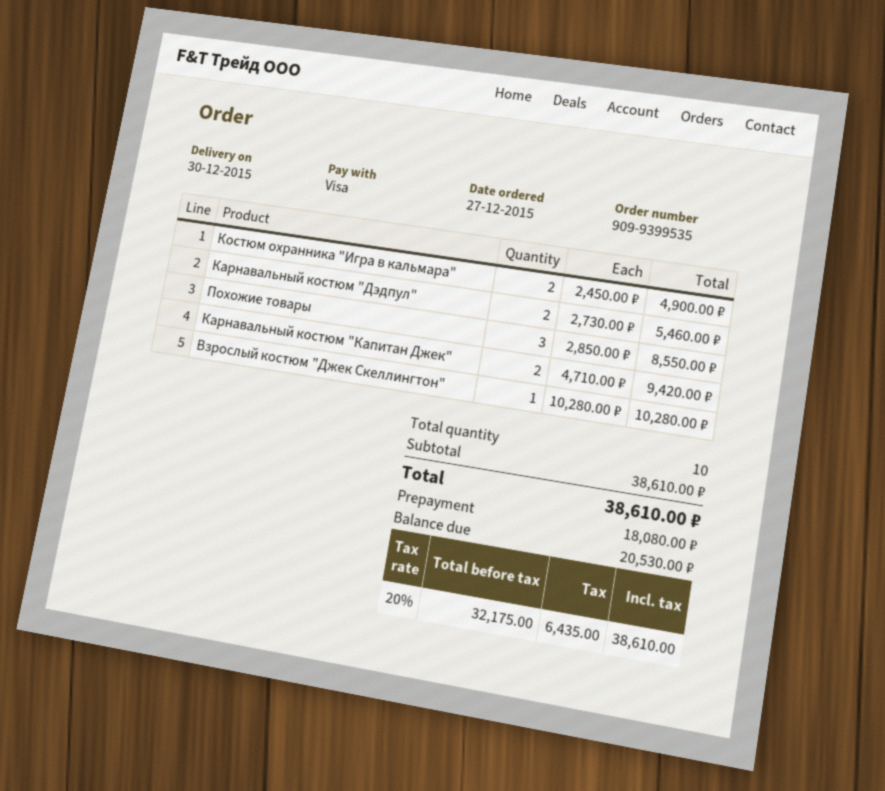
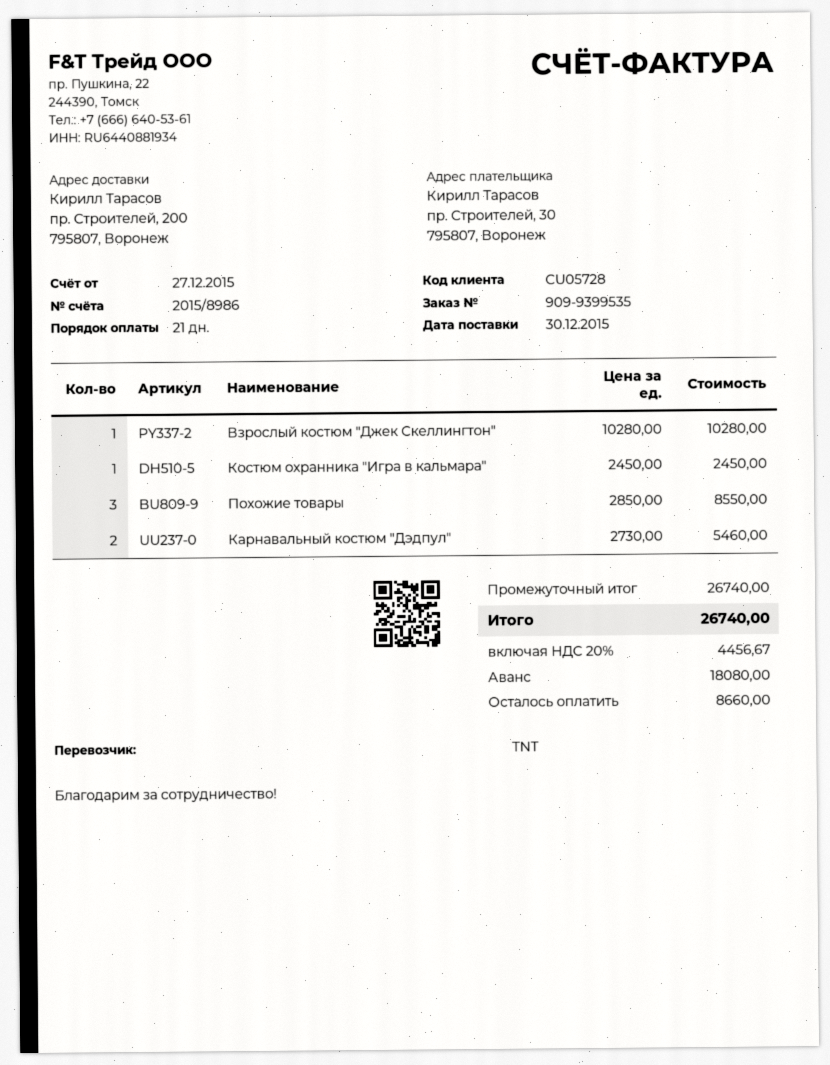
Костюм охранника "Игра в кальмара": 2 x 2450.00 = 4900.00 -> 1 x 2450.00 = 2450.00
Карнавальный костюм "Капитан Джек": 2 x 4710.00 = 9420.00 -> none
subtotal: 38610.00 -> 26740.00
tax: 20% = 6435.00 -> 20% = 4456.67
total: 38610.00 -> 26740.00
balance: 20530.00 -> 8660.00

